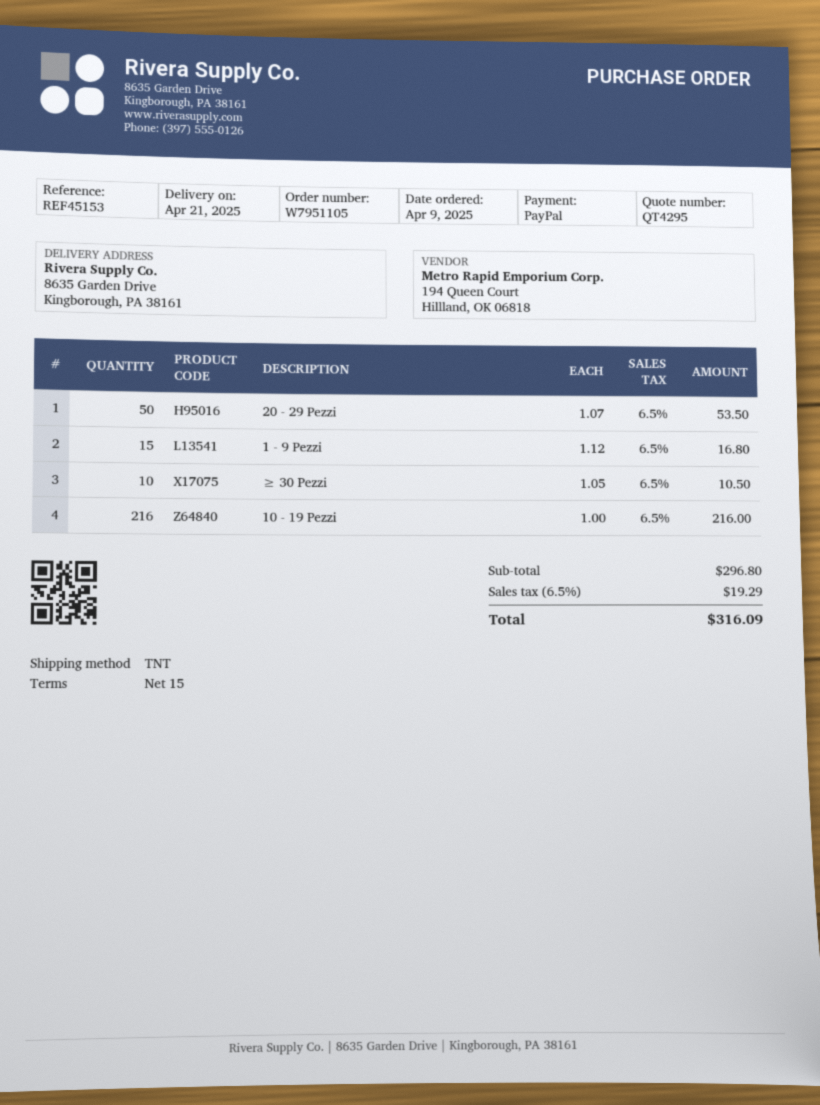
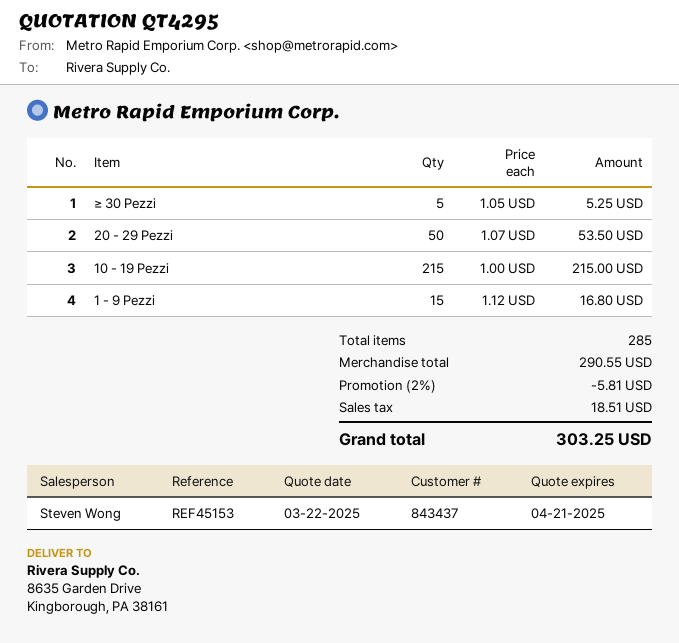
≥ 30 Pezzi: 10 x 1.05 = 10.50 -> 5 x 1.05 = 5.25
10 - 19 Pezzi: 216 x 1.00 = 216.00 -> 215 x 1.00 = 215.00
subtotal: 296.80 -> 290.55
discount: none -> 2% = 5.81
tax: 19.29 -> 18.51
total: 316.09 -> 303.25

